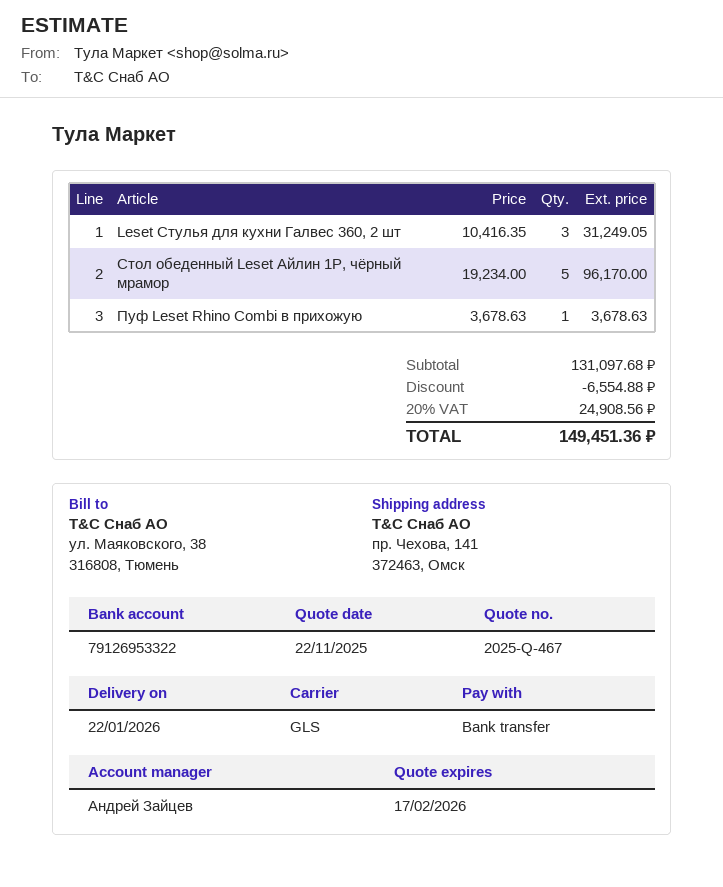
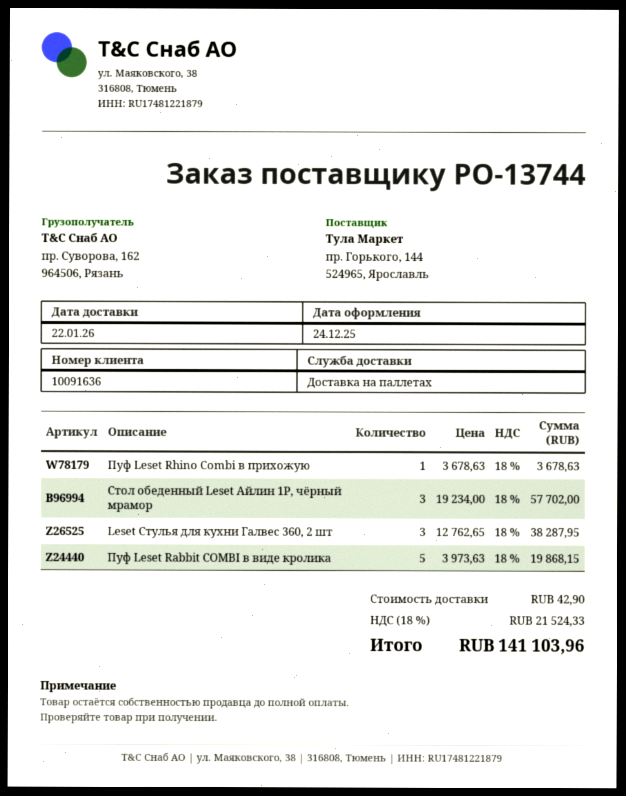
shipping method: GLS -> pallet freight
ship to: пр. Чехова, 141, 372463, Омск -> пр. Суворова, 162, 964506, Рязань
Leset Стулья для кухни Галвес 360, 2 шт: 3 x 10416.35 = 31249.05 -> 3 x 12762.65 = 38287.95
Стол обеденный Leset Айлин 1Р, чёрный мрамор: 5 x 19234.00 = 96170.00 -> 3 x 19234.00 = 57702.00
Пуф Leset Rabbit COMBI в виде кролика: none -> 5 x 3973.63 = 19868.15
discount: 6554.88 -> none
shipping: none -> 42.90
tax: 20% = 24908.56 -> 18% = 21524.33
total: 149451.36 -> 141103.96

